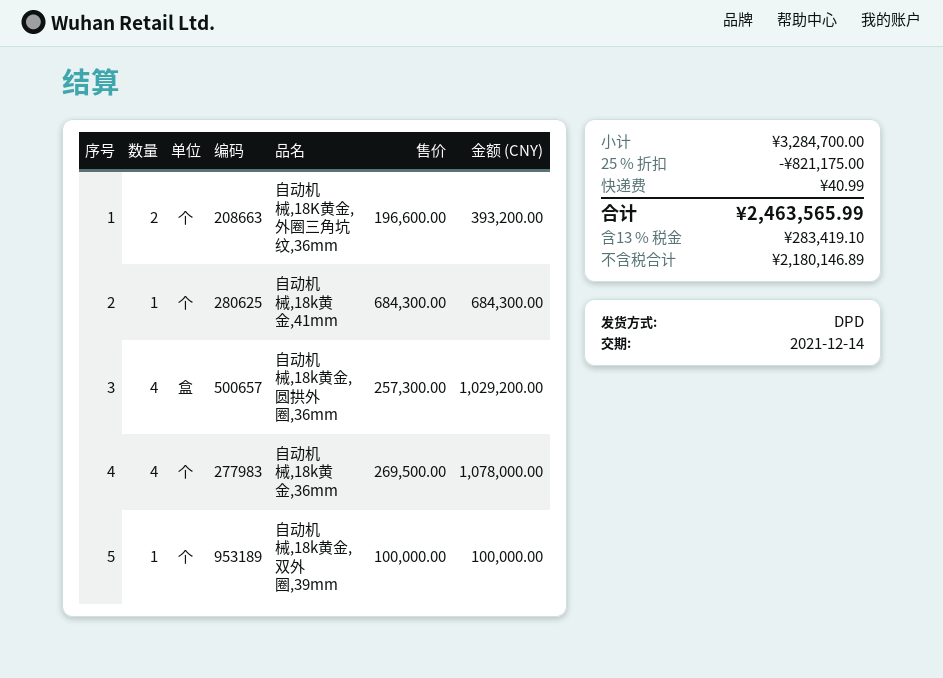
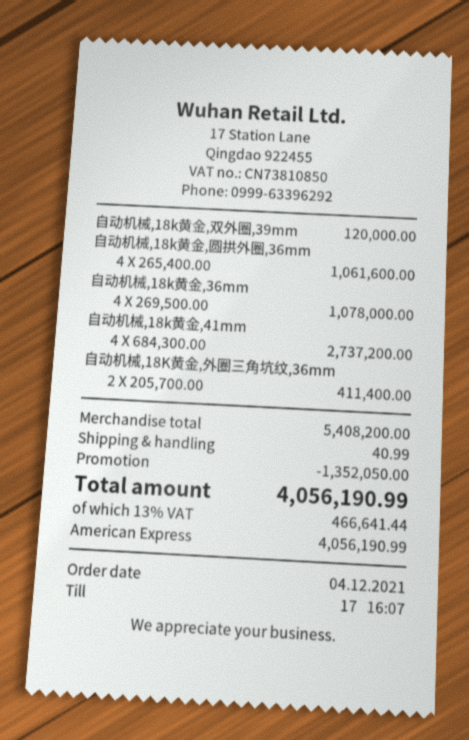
自动机械,18K黄金,外圈三角坑纹,36mm: 2 x 196600.00 = 393200.00 -> 2 x 205700.00 = 411400.00
自动机械,18k黄金,41mm: 1 x 684300.00 = 684300.00 -> 4 x 684300.00 = 2737200.00
自动机械,18k黄金,圆拱外圈,36mm: 4 x 257300.00 = 1029200.00 -> 4 x 265400.00 = 1061600.00
自动机械,18k黄金,双外圈,39mm: 1 x 100000.00 = 100000.00 -> 1 x 120000.00 = 120000.00
subtotal: 3284700.00 -> 5408200.00
discount: 821175.00 -> 1352050.00
tax: 13% = 283419.10 -> 13% = 466641.44
total: 2463565.99 -> 4056190.99

